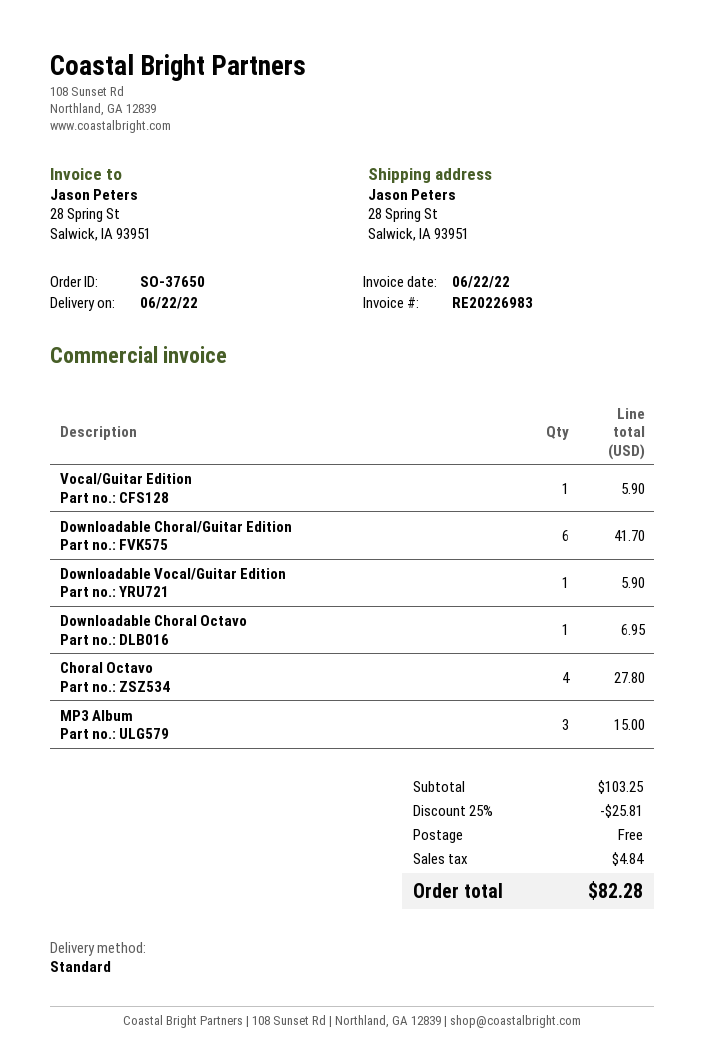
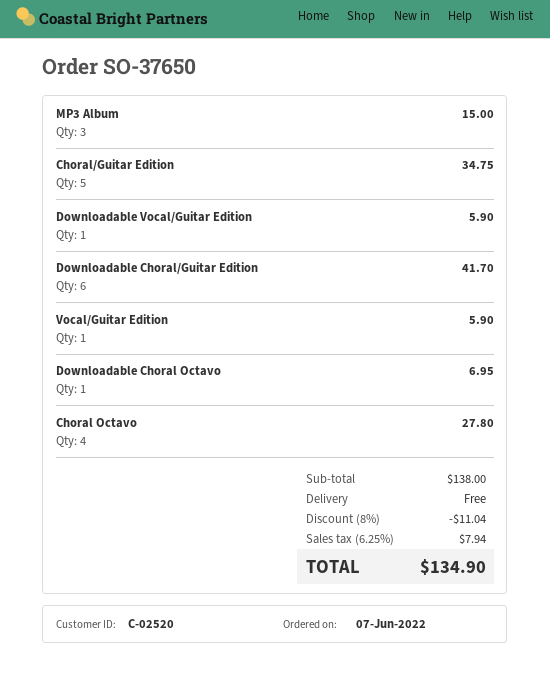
Choral/Guitar Edition: none -> 5 for 34.75
subtotal: 103.25 -> 138.00
discount: 25% = 25.81 -> 8% = 11.04
tax: 4.84 -> 7.94
total: 82.28 -> 134.90

